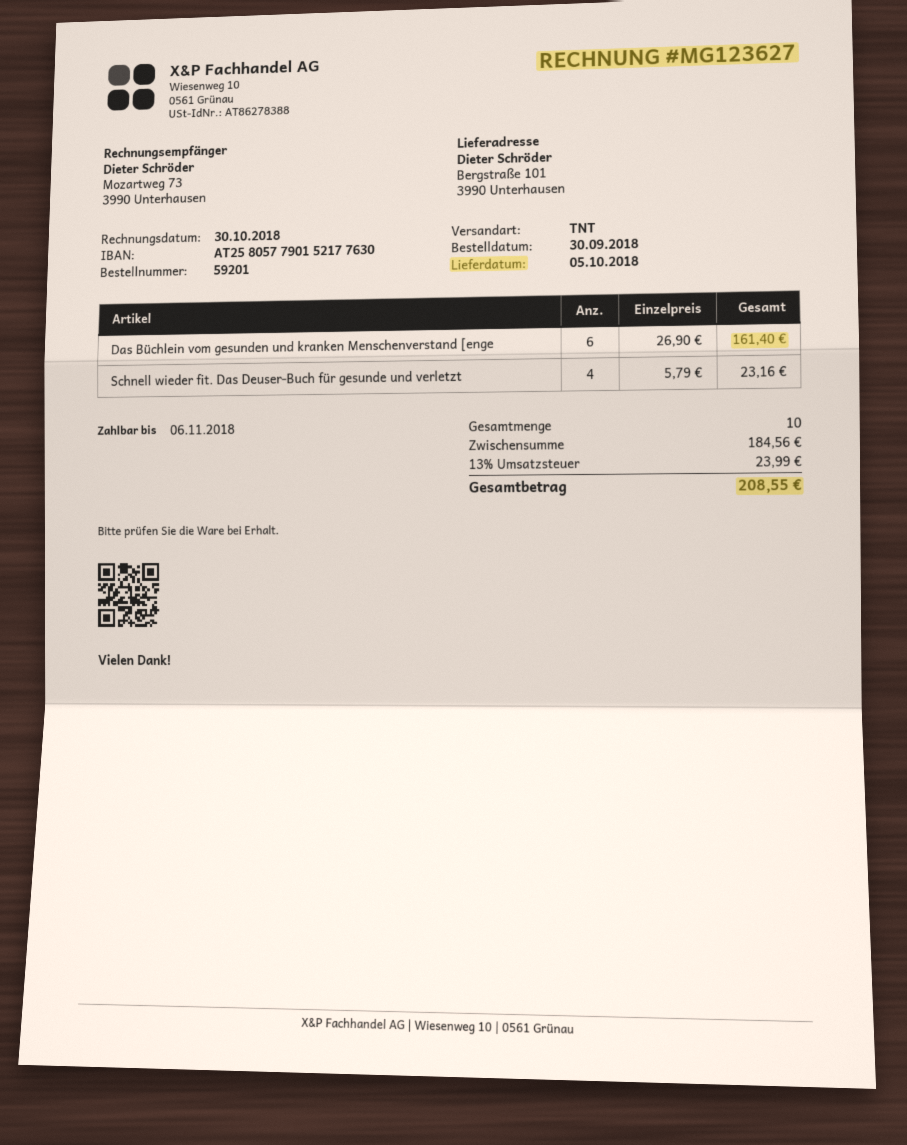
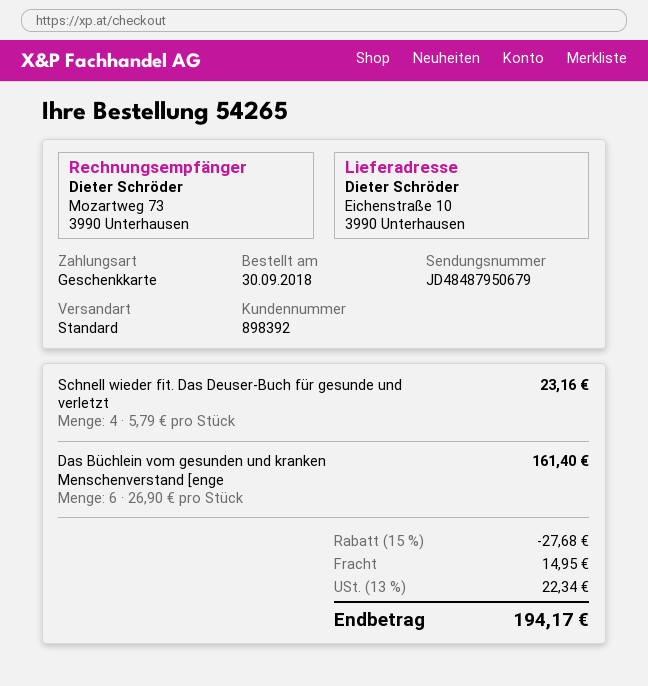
order number: 59201 -> 54265
shipping method: TNT -> standard
ship to: Bergstraße 101, 3990 Unterhausen -> Eichenstraße 10, 3990 Unterhausen
discount: none -> 15% = 27.68
shipping: none -> 14.95
tax: 13% = 23.99 -> 13% = 22.34
total: 208.55 -> 194.17

